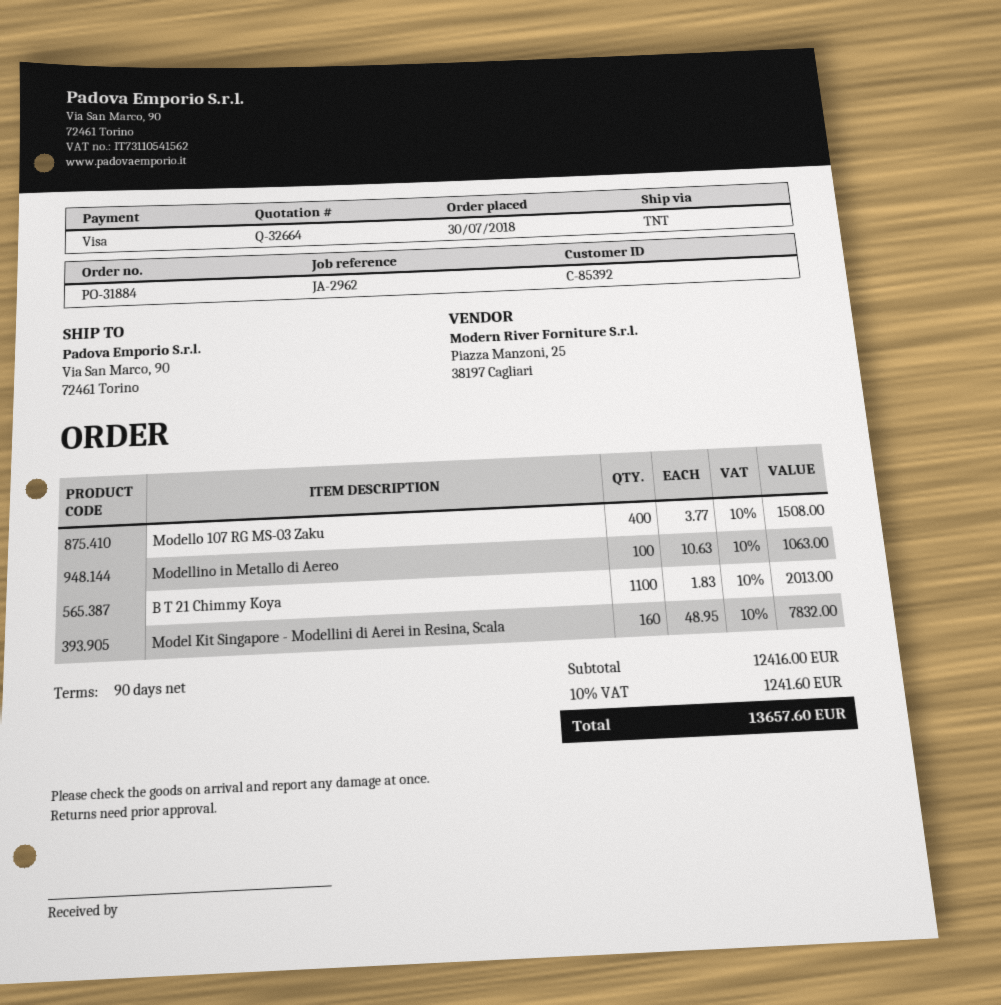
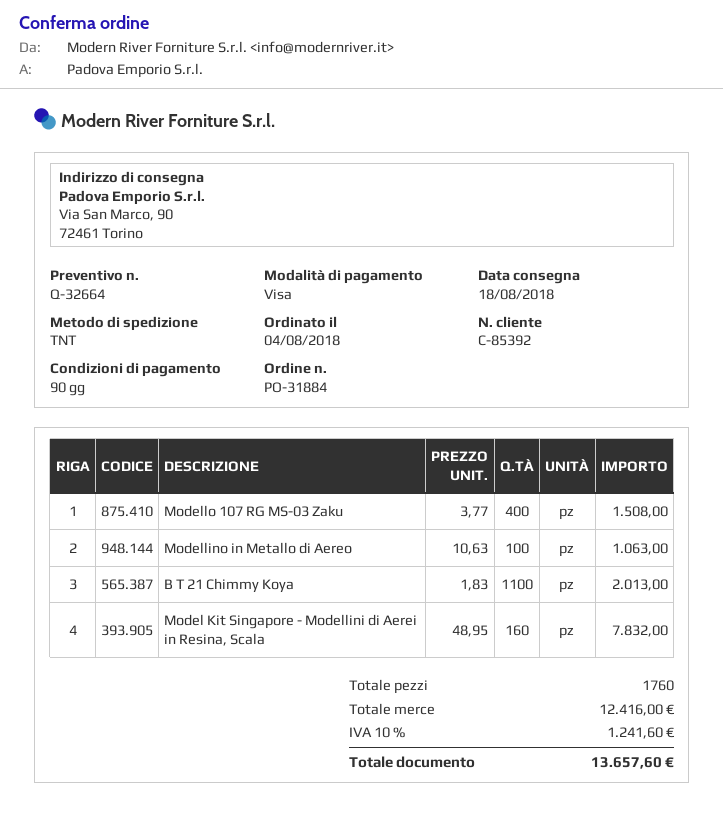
order date: 2018-07-30 -> 2018-08-04

